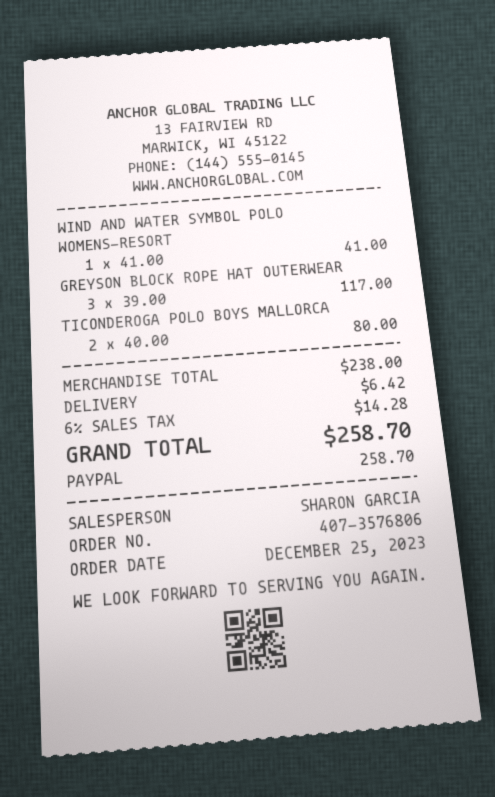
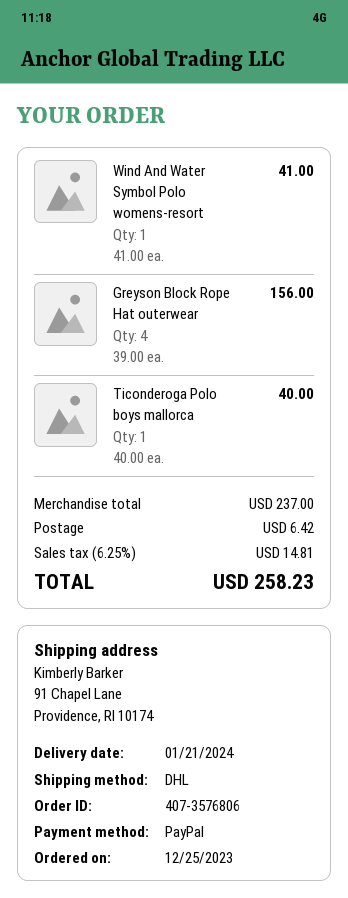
GREYSON BLOCK ROPE HAT OUTERWEAR: 3 x 39.00 = 117.00 -> 4 x 39.00 = 156.00
TICONDEROGA POLO BOYS MALLORCA: 2 x 40.00 = 80.00 -> 1 x 40.00 = 40.00
subtotal: 238.00 -> 237.00
tax: 6% = 14.28 -> 6.25% = 14.81
total: 258.70 -> 258.23

